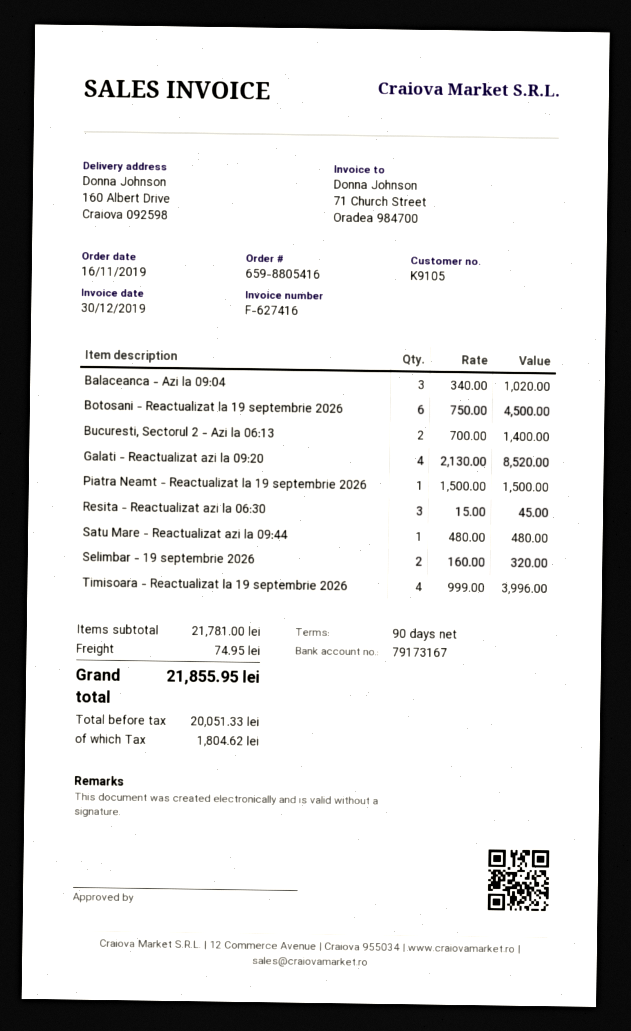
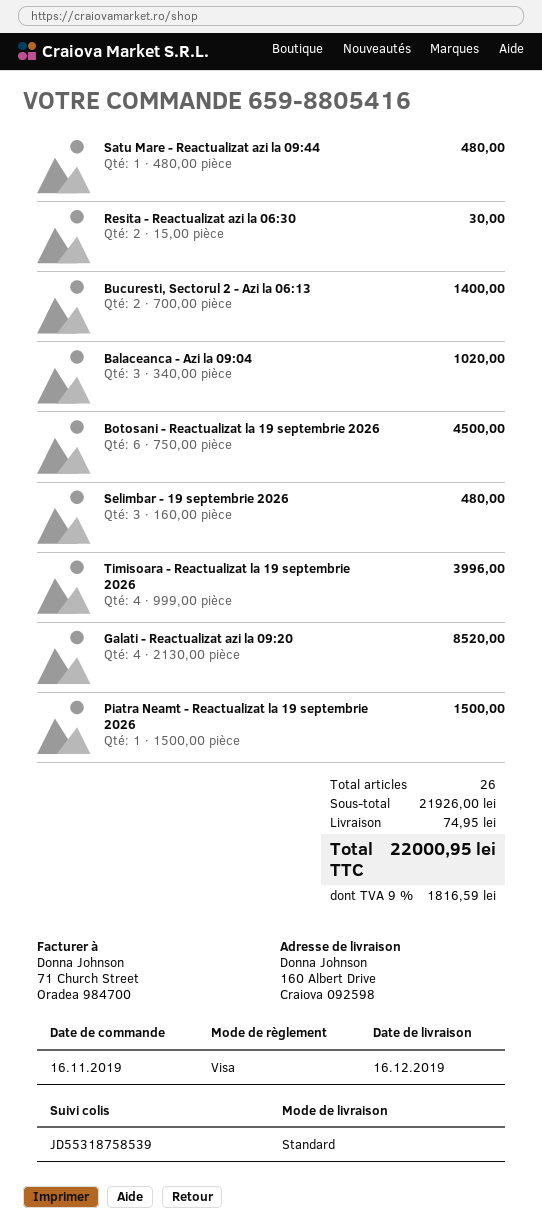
Resita - Reactualizat azi la 06:30: 3 x 15.00 = 45.00 -> 2 x 15.00 = 30.00
Selimbar - 19 septembrie 2026: 2 x 160.00 = 320.00 -> 3 x 160.00 = 480.00
subtotal: 21781.00 -> 21926.00
tax: 1804.62 -> 1816.59
total: 21855.95 -> 22000.95

